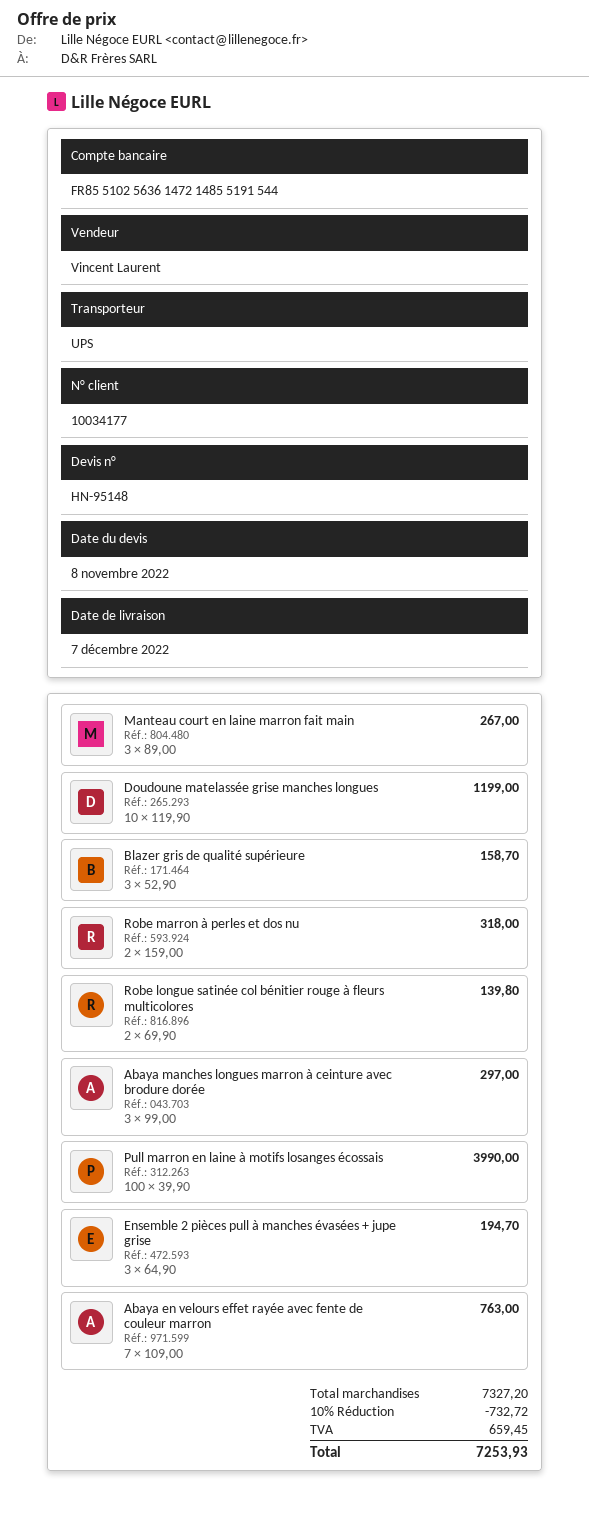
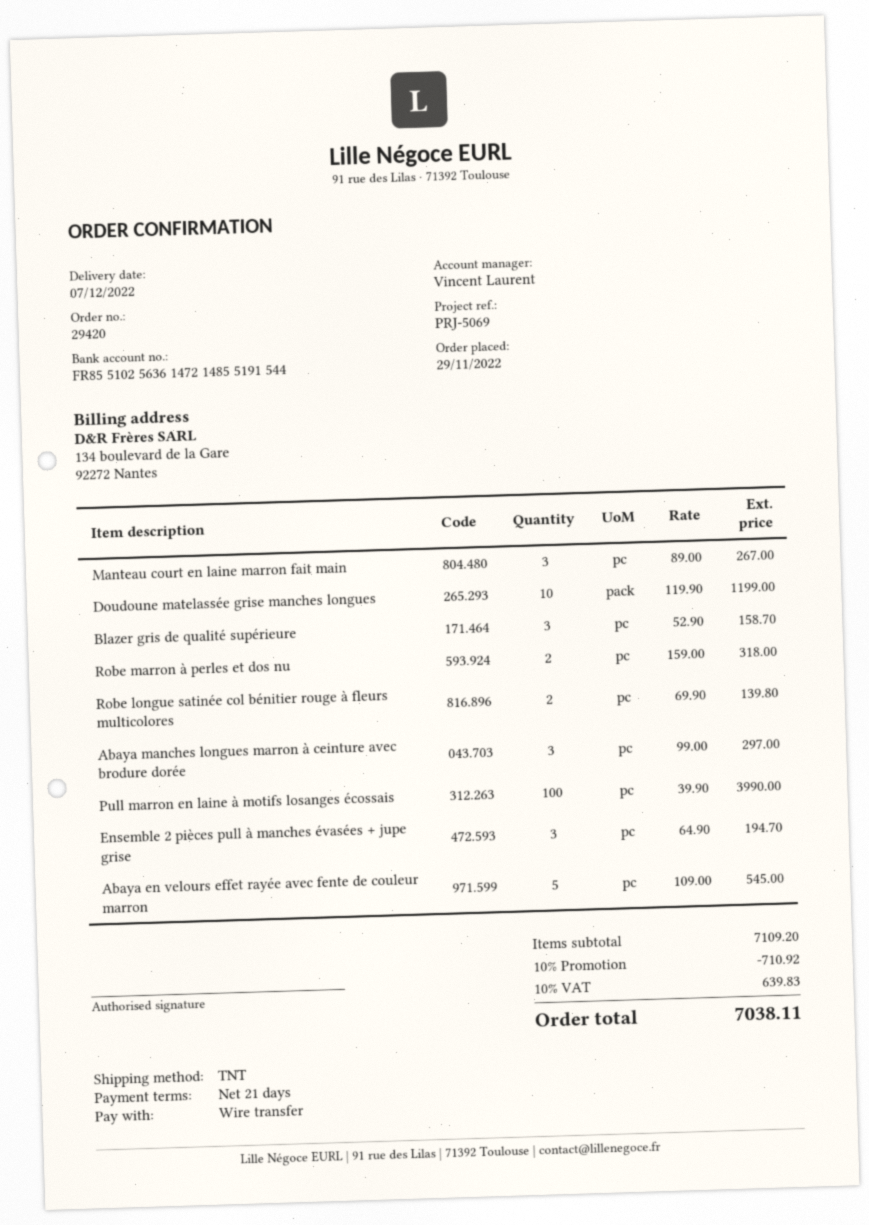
shipping method: UPS -> TNT
Abaya en velours effet rayée avec fente de couleur marron: 7 x 109.00 = 763.00 -> 5 x 109.00 = 545.00
subtotal: 7327.20 -> 7109.20
discount: 10% = 732.72 -> 10% = 710.92
tax: 659.45 -> 639.83
total: 7253.93 -> 7038.11

